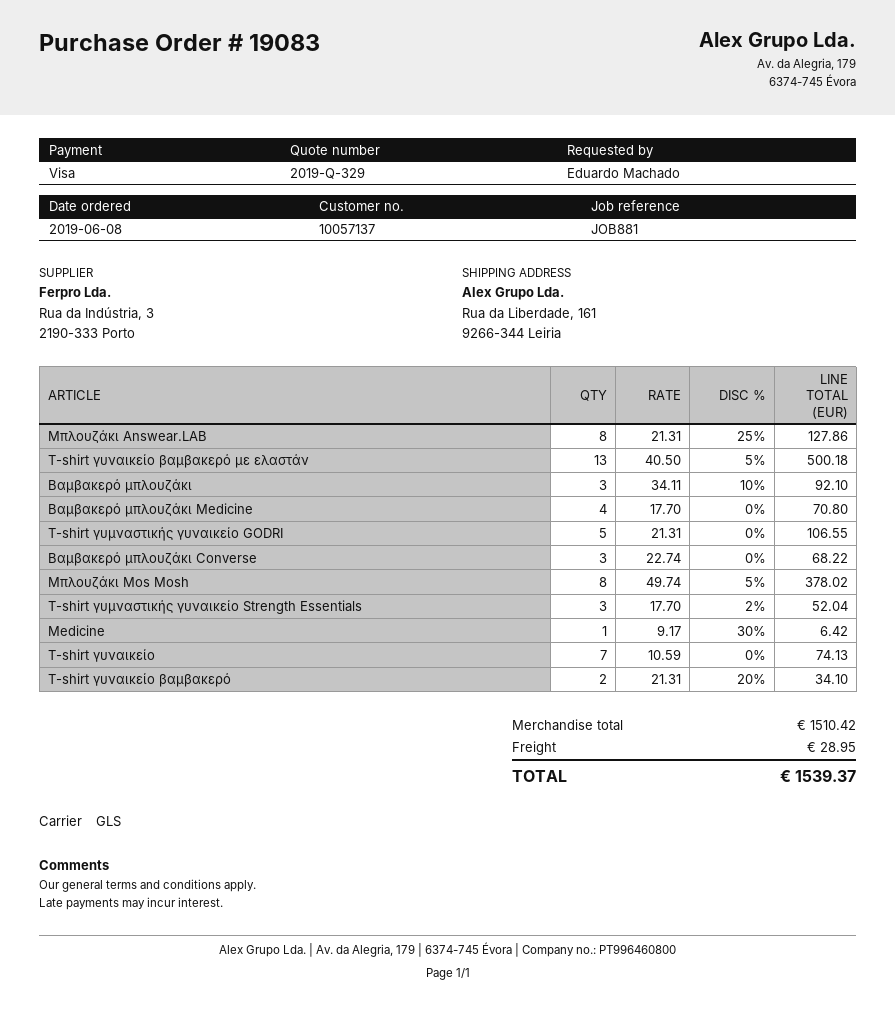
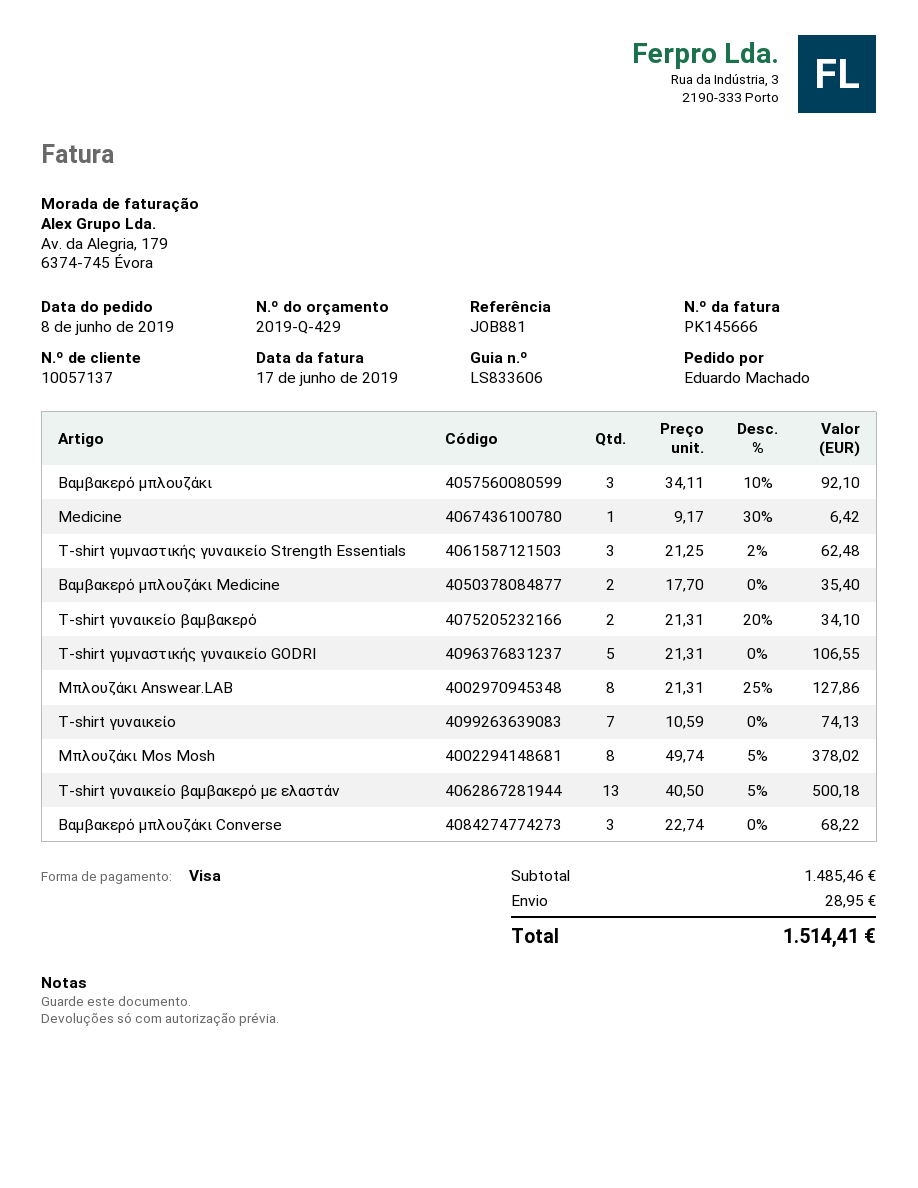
quote number: 2019-Q-329 -> 2019-Q-429
Βαμβακερό μπλουζάκι Medicine: 4 x 17.70 = 70.80 -> 2 x 17.70 = 35.40
T-shirt γυμναστικής γυναικείο Strength Essentials: 3 x 17.70 - 2% = 52.04 -> 3 x 21.25 - 2% = 62.48
subtotal: 1510.42 -> 1485.46
total: 1539.37 -> 1514.41

